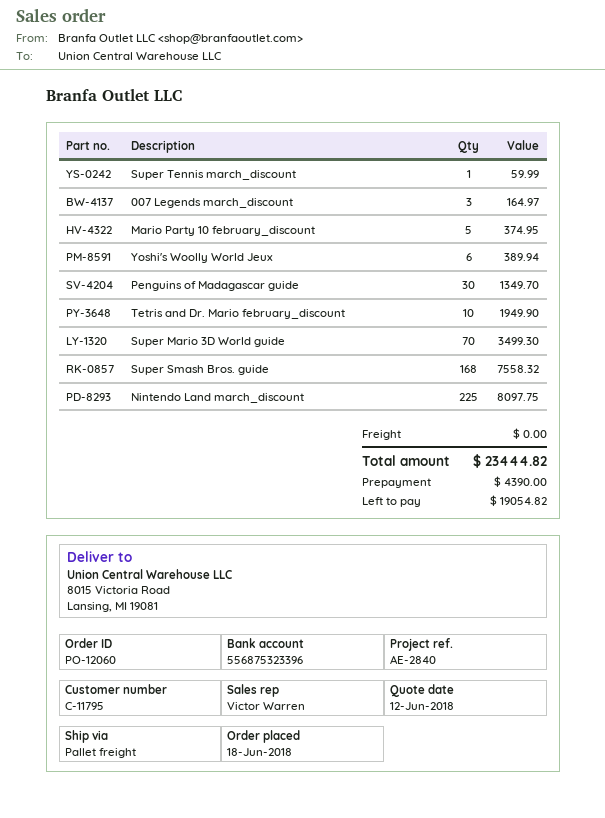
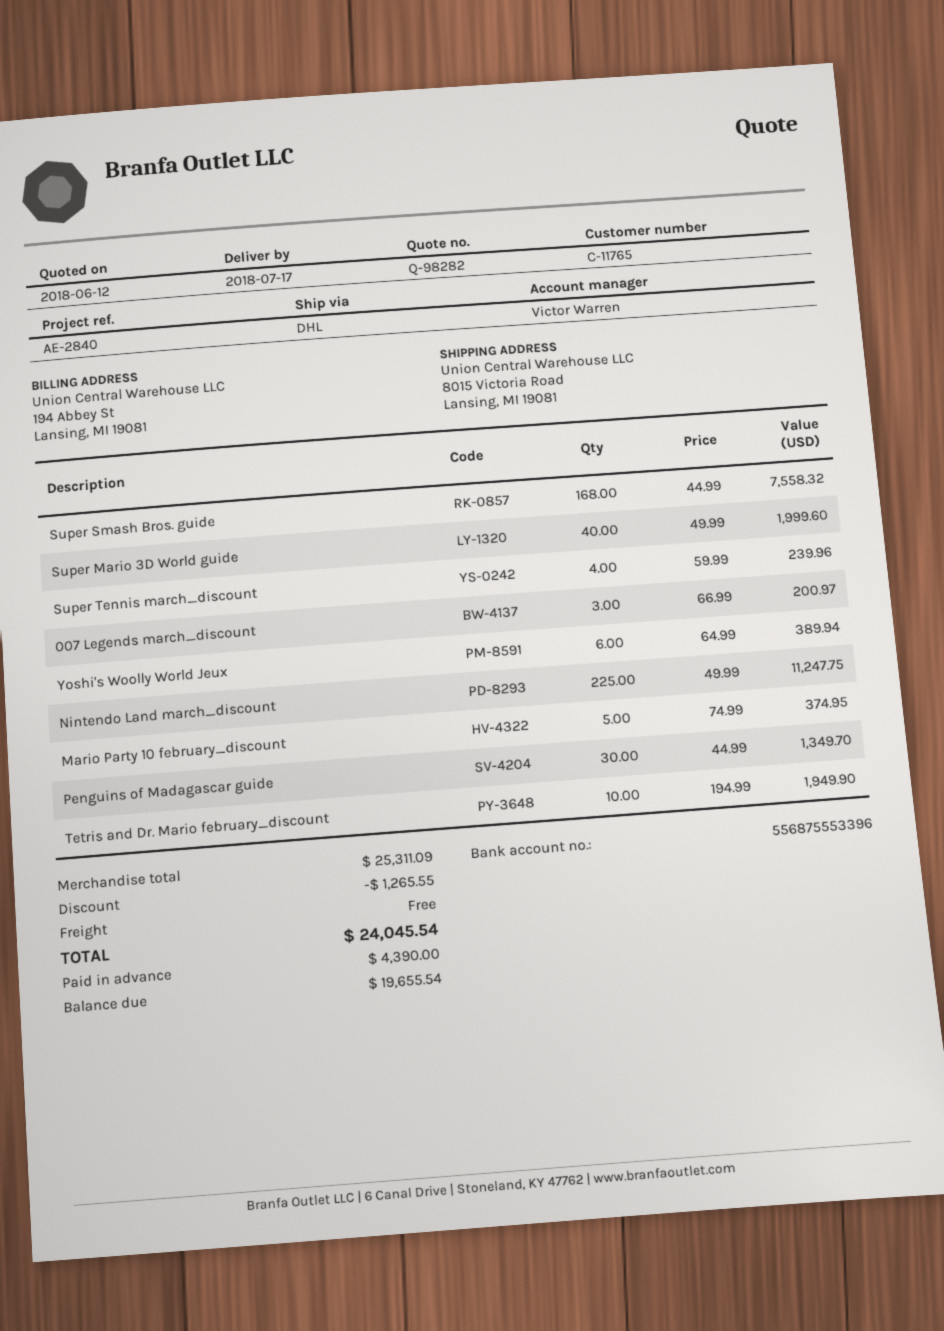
customer number: C-11795 -> C-11765
bank account: 556875323396 -> 556875553396
shipping method: pallet freight -> DHL
Super Tennis march_discount: 1 for 59.99 -> 4 for 239.96
007 Legends march_discount: 3 for 164.97 -> 3 for 200.97
Super Mario 3D World guide: 70 for 3499.30 -> 40 for 1999.60
Nintendo Land march_discount: 225 for 8097.75 -> 225 for 11247.75
discount: none -> 1265.55
total: 23444.82 -> 24045.54
balance: 19054.82 -> 19655.54

